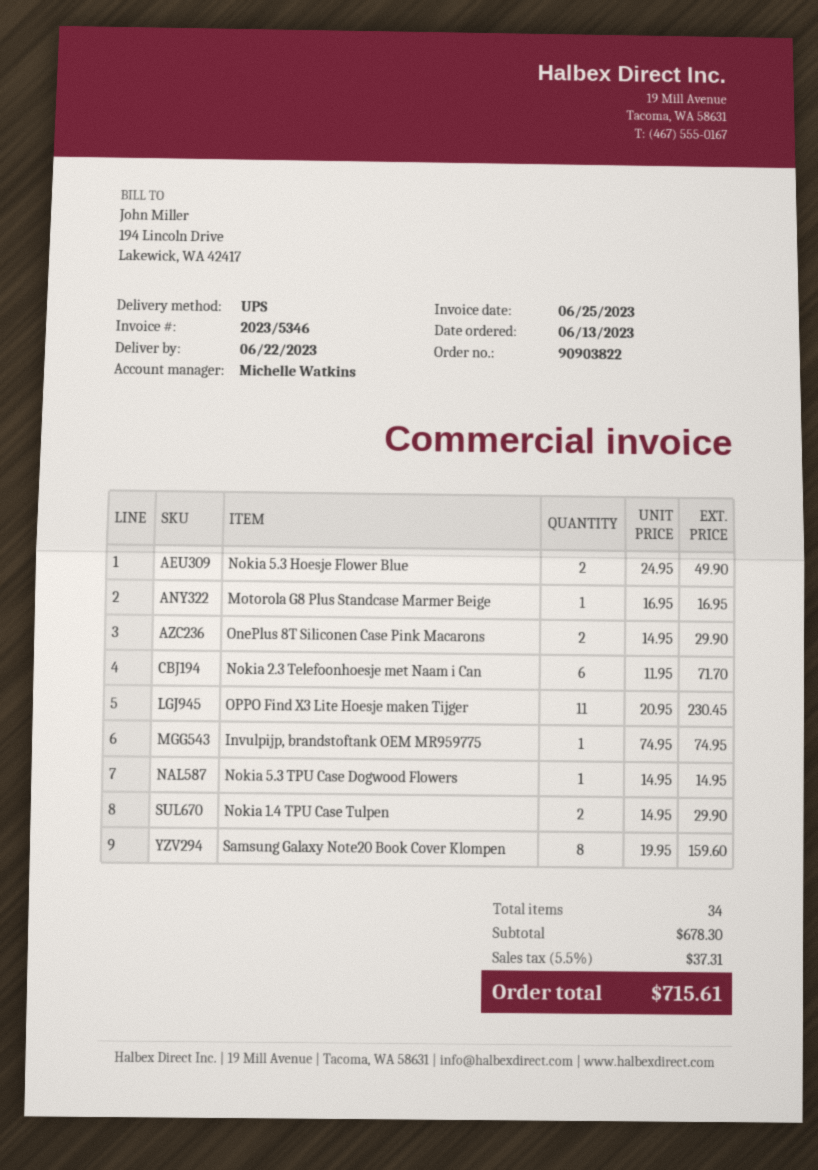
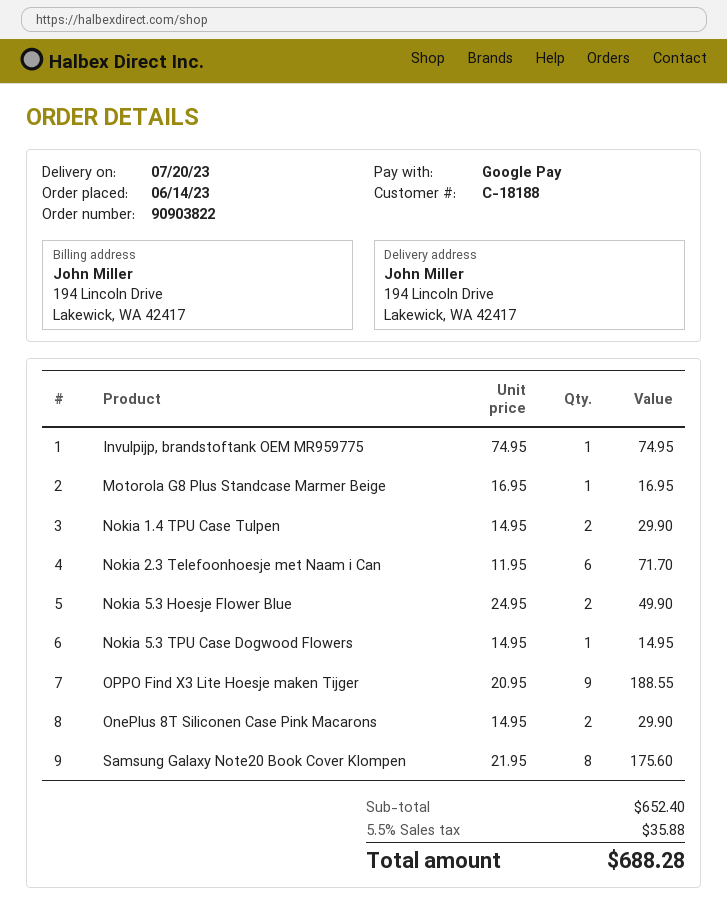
order date: 2023-06-13 -> 2023-06-14
delivery date: 2023-06-22 -> 2023-07-20
OPPO Find X3 Lite Hoesje maken Tijger: 11 x 20.95 = 230.45 -> 9 x 20.95 = 188.55
Samsung Galaxy Note20 Book Cover Klompen: 8 x 19.95 = 159.60 -> 8 x 21.95 = 175.60
subtotal: 678.30 -> 652.40
tax: 5.5% = 37.31 -> 5.5% = 35.88
total: 715.61 -> 688.28

